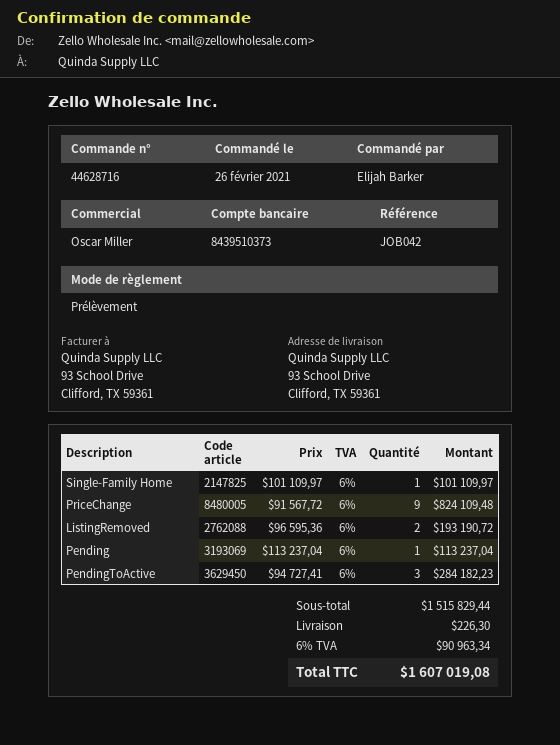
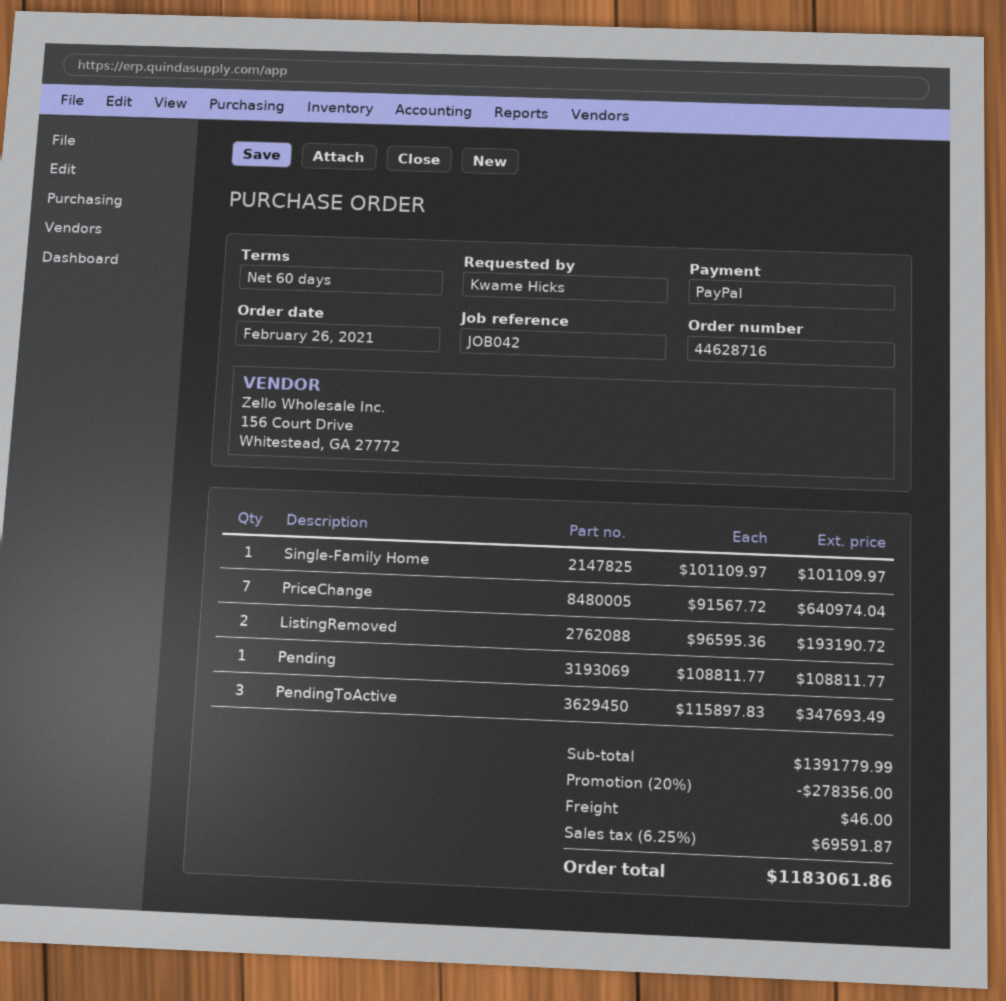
ordered by: Elijah Barker -> Kwame Hicks
payment method: direct debit -> PayPal
PriceChange: 9 x 91567.72 = 824109.48 -> 7 x 91567.72 = 640974.04
Pending: 1 x 113237.04 = 113237.04 -> 1 x 108811.77 = 108811.77
PendingToActive: 3 x 94727.41 = 284182.23 -> 3 x 115897.83 = 347693.49
subtotal: 1515829.44 -> 1391779.99
discount: none -> 20% = 278356.00
shipping: 226.30 -> 46.00
tax: 6% = 90963.34 -> 6.25% = 69591.87
total: 1607019.08 -> 1183061.86

